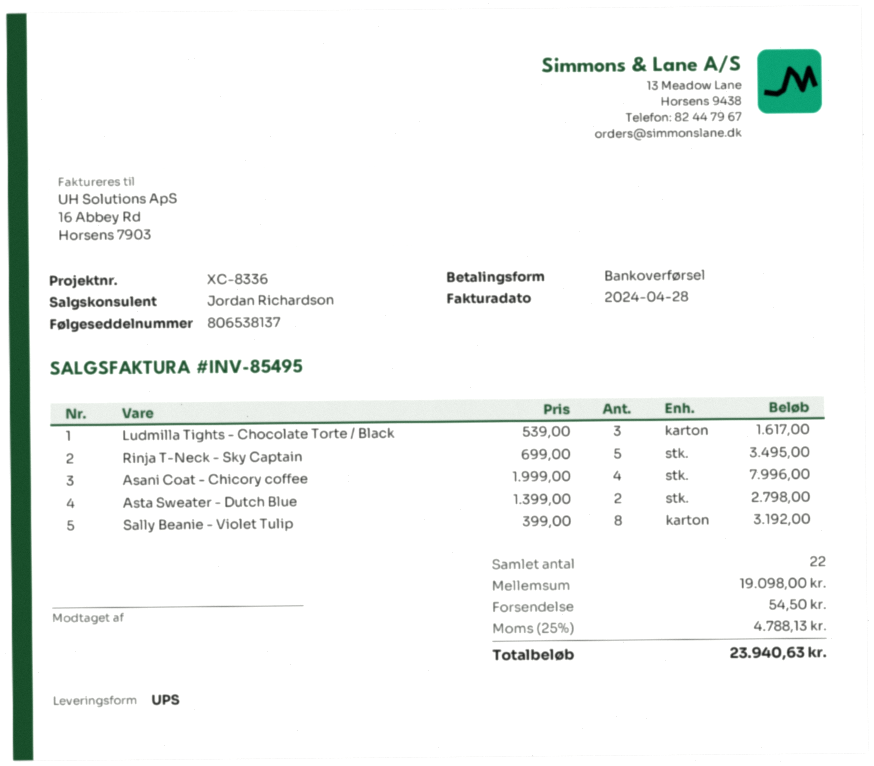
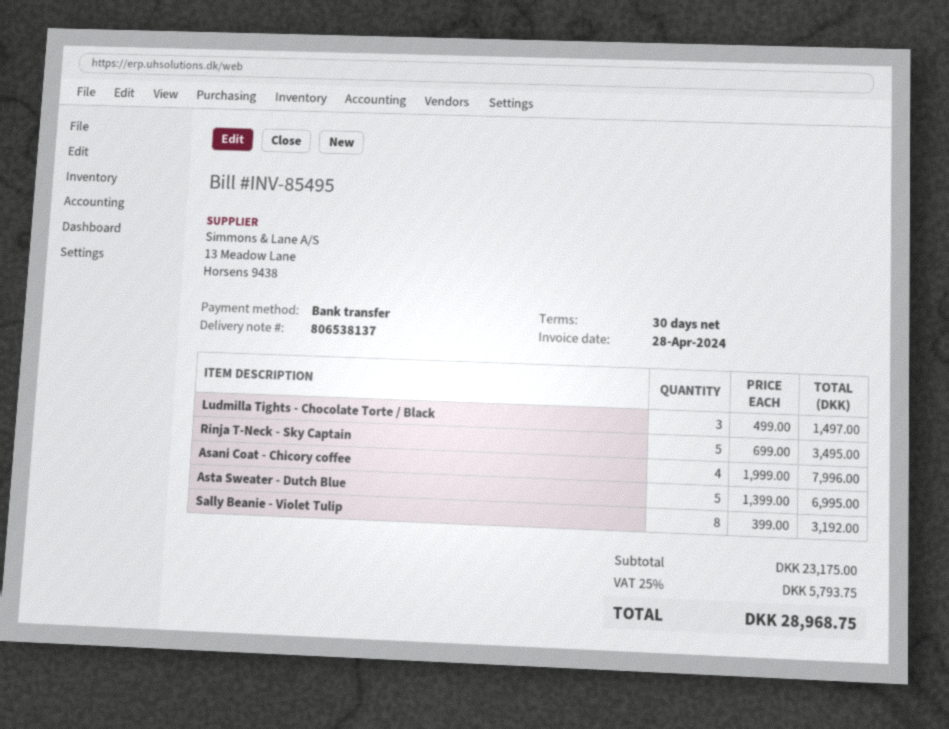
Ludmilla Tights - Chocolate Torte / Black: 3 x 539.00 = 1617.00 -> 3 x 499.00 = 1497.00
Asta Sweater - Dutch Blue: 2 x 1399.00 = 2798.00 -> 5 x 1399.00 = 6995.00
subtotal: 19098.00 -> 23175.00
shipping: 54.50 -> none
tax: 25% = 4788.13 -> 25% = 5793.75
total: 23940.63 -> 28968.75

